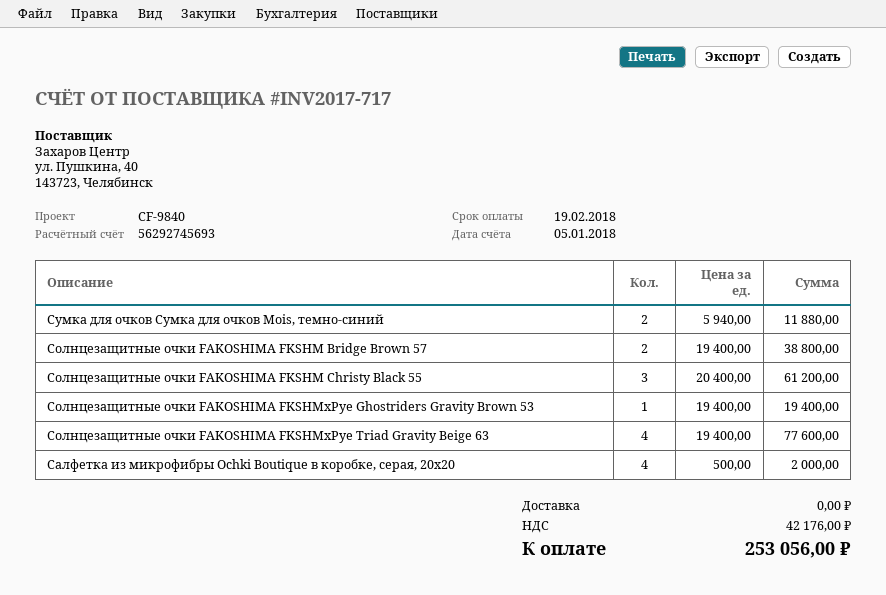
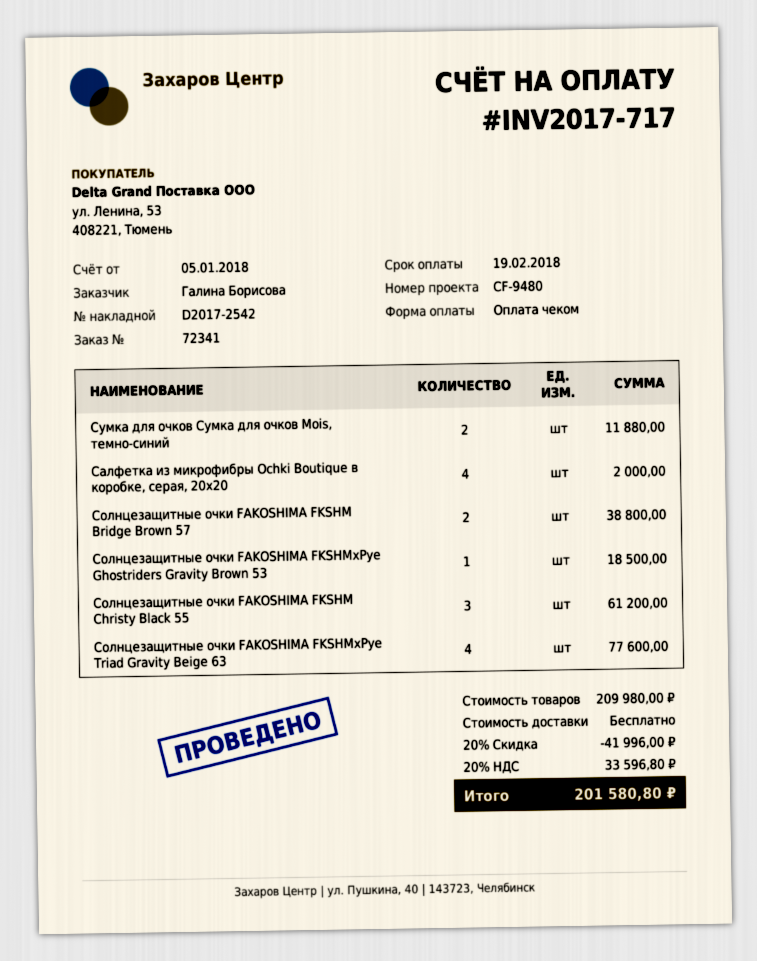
reference: CF-9840 -> CF-9480
Солнцезащитные очки FAKOSHIMA FKSHMxPye Ghostriders Gravity Brown 53: 1 for 19400.00 -> 1 for 18500.00
discount: none -> 20% = 41996.00
tax: 42176.00 -> 33596.80
total: 253056.00 -> 201580.80

